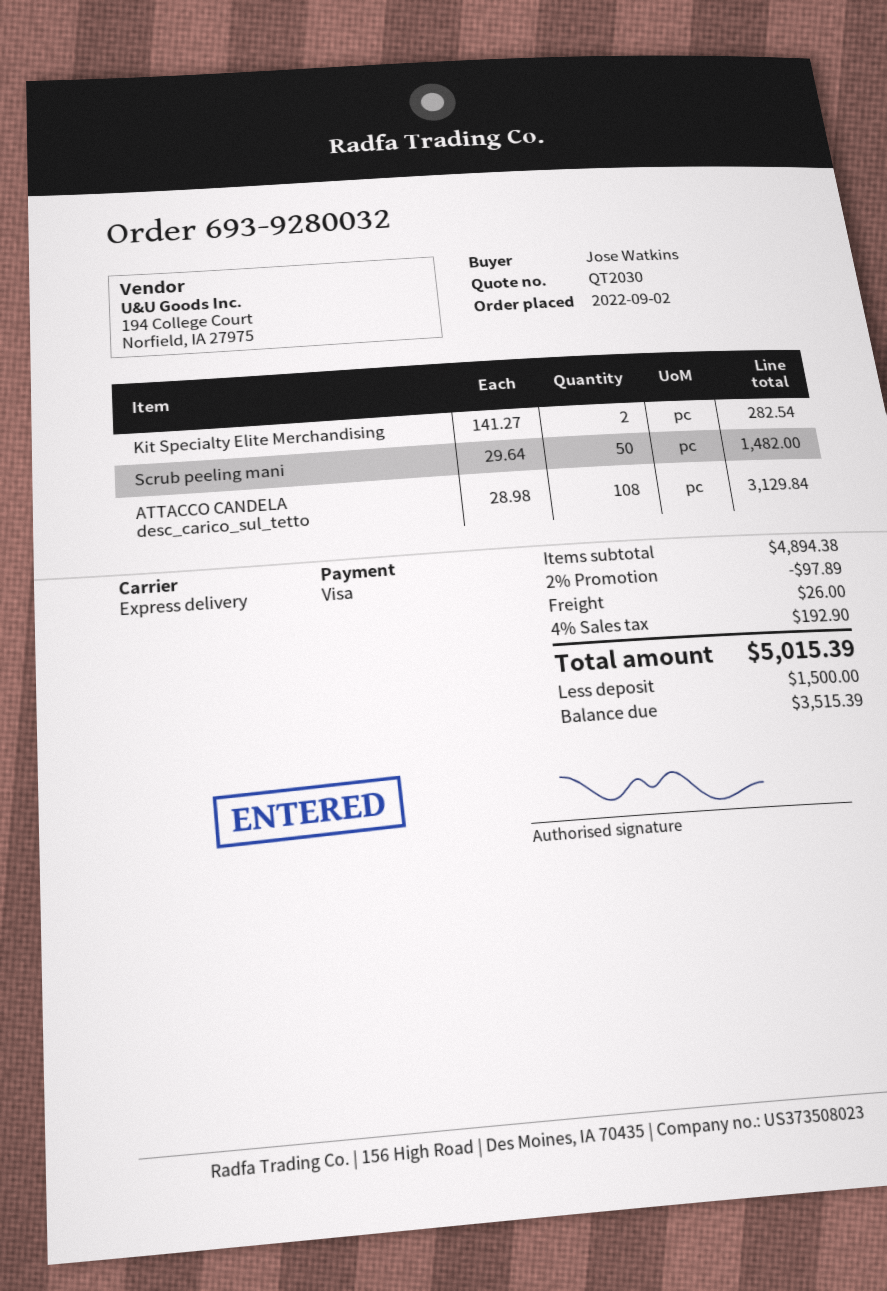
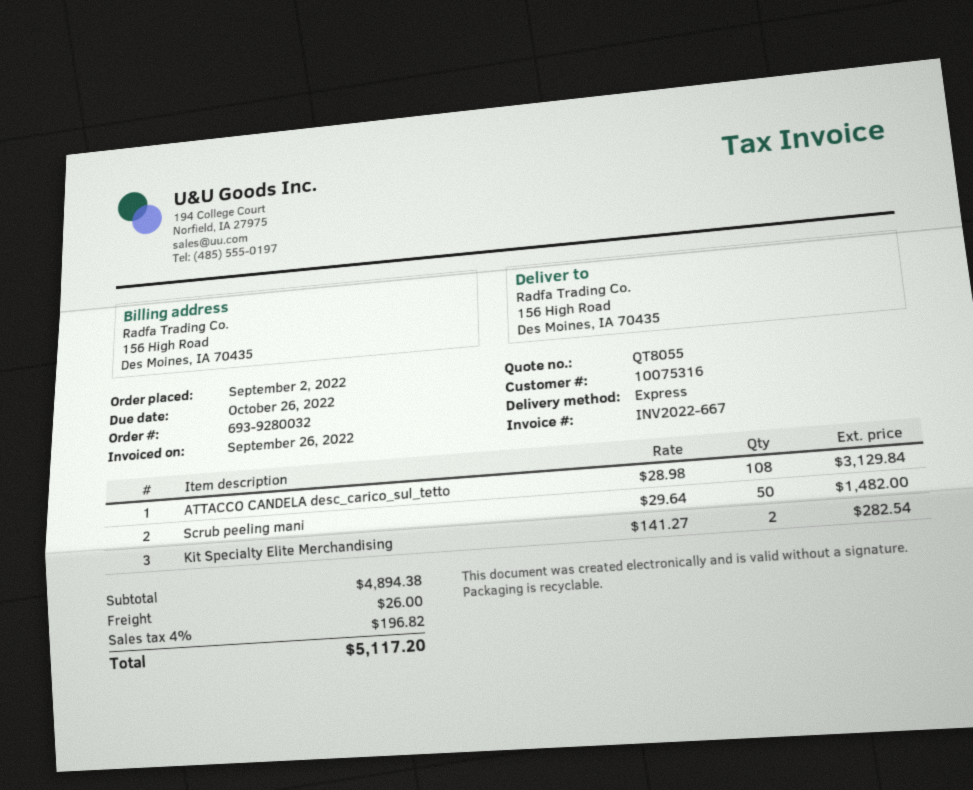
quote number: QT2030 -> QT8055
discount: 2% = 97.89 -> none
tax: 4% = 192.90 -> 4% = 196.82
total: 5015.39 -> 5117.20

